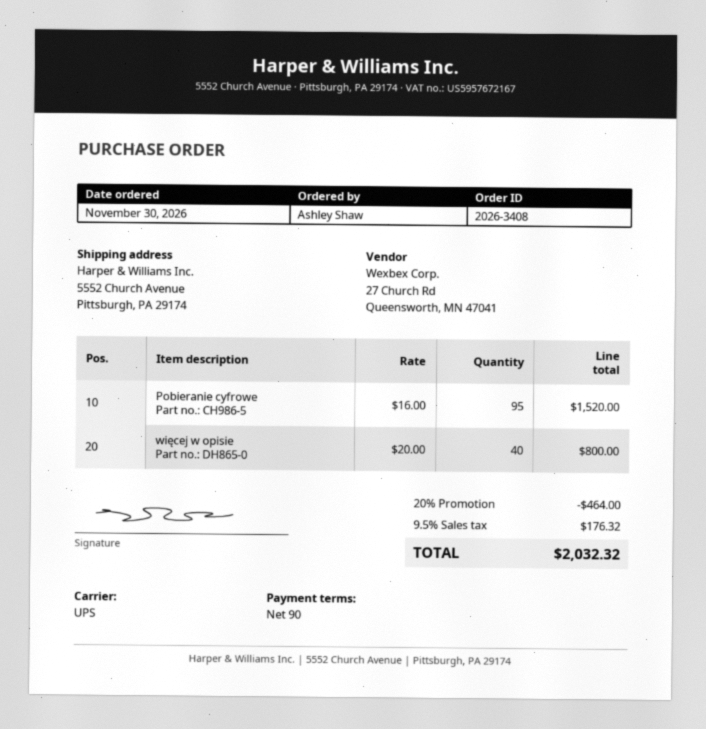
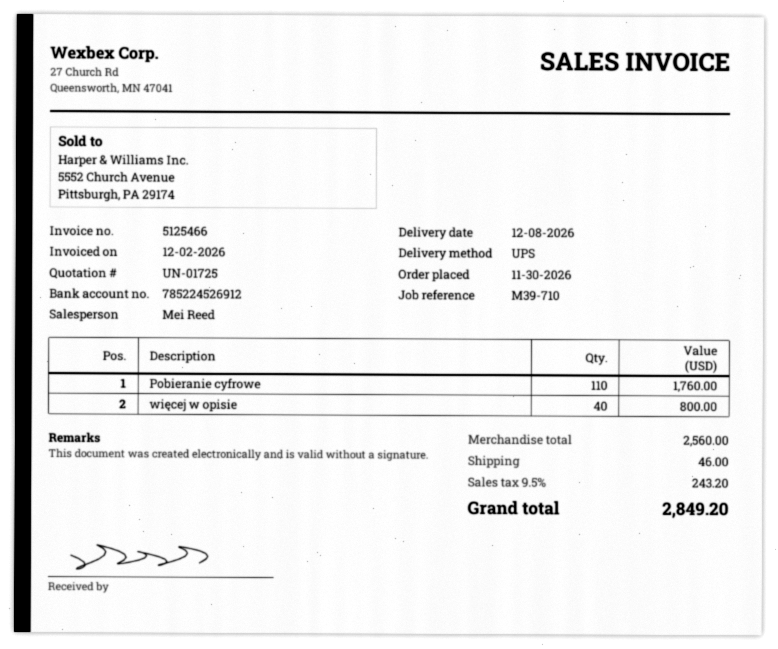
Pobieranie cyfrowe: 95 for 1520.00 -> 110 for 1760.00
discount: 20% = 464.00 -> none
shipping: none -> 46.00
tax: 9.5% = 176.32 -> 9.5% = 243.20
total: 2032.32 -> 2849.20

